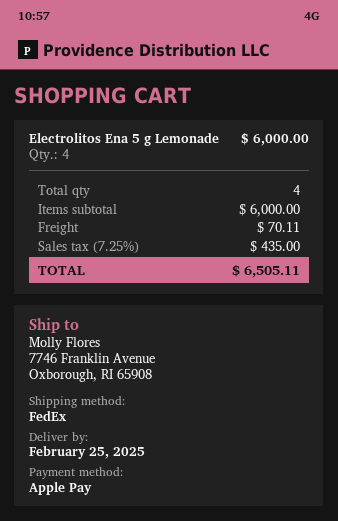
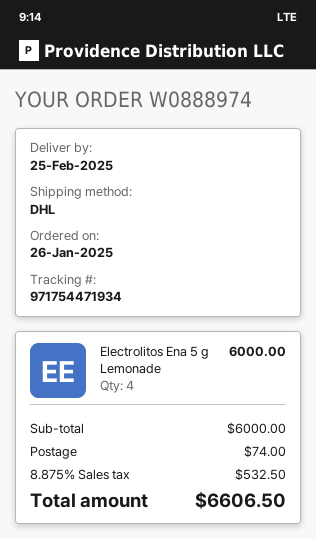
shipping method: FedEx -> DHL
shipping: 70.11 -> 74.00
tax: 7.25% = 435.00 -> 8.875% = 532.50
total: 6505.11 -> 6606.50

